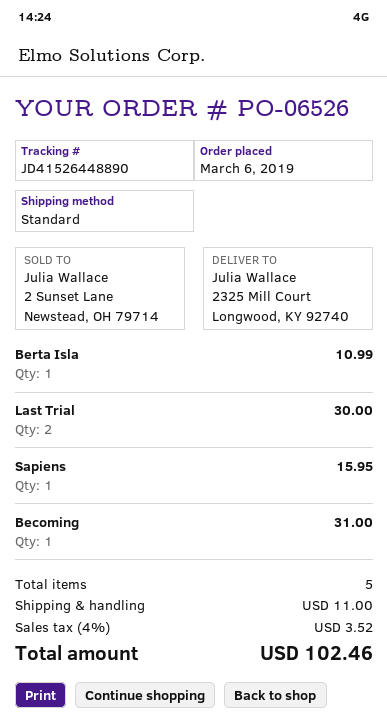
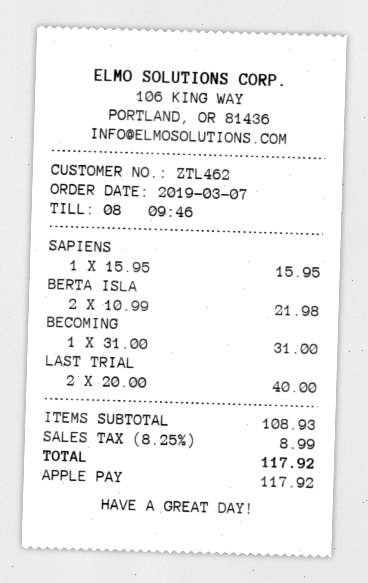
order date: 2019-03-06 -> 2019-03-07
Berta Isla: 1 for 10.99 -> 2 for 21.98
Last Trial: 2 for 30.00 -> 2 for 40.00
shipping: 11.00 -> none
tax: 4% = 3.52 -> 8.25% = 8.99
total: 102.46 -> 117.92

